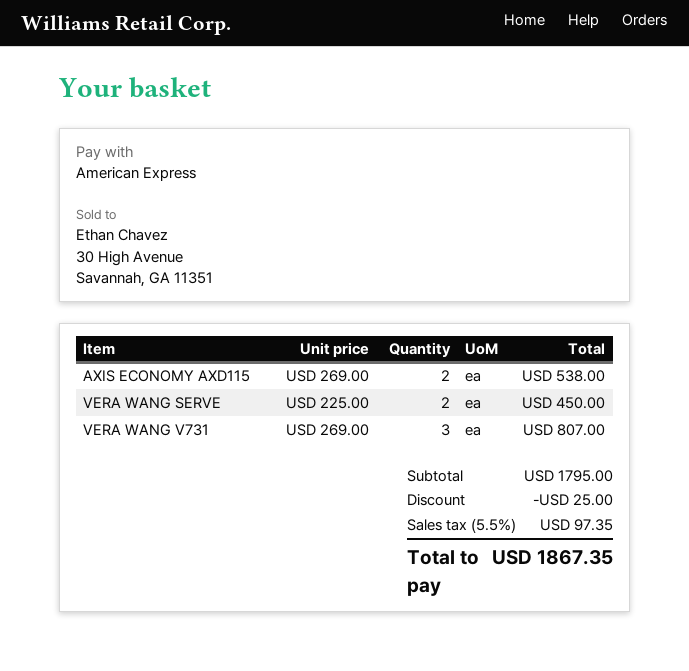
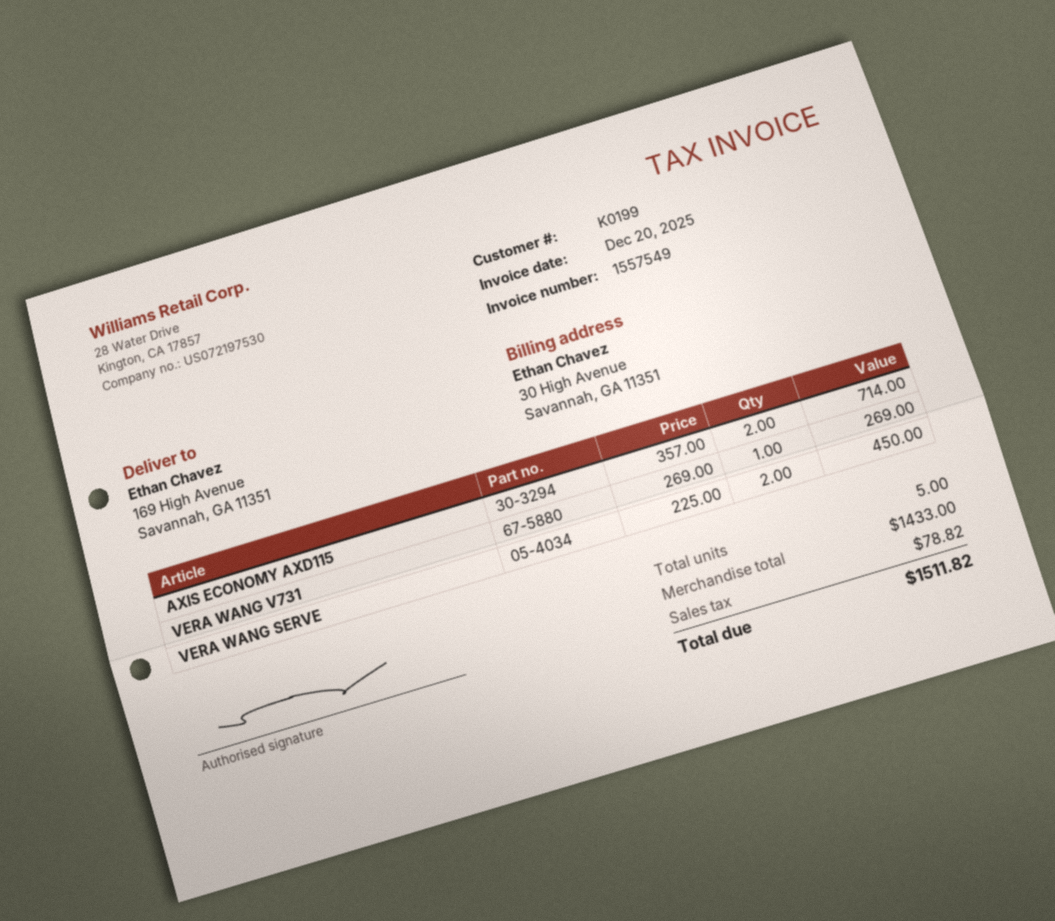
AXIS ECONOMY AXD115: 2 x 269.00 = 538.00 -> 2 x 357.00 = 714.00
VERA WANG V731: 3 x 269.00 = 807.00 -> 1 x 269.00 = 269.00
subtotal: 1795.00 -> 1433.00
discount: 25.00 -> none
tax: 97.35 -> 78.82
total: 1867.35 -> 1511.82

